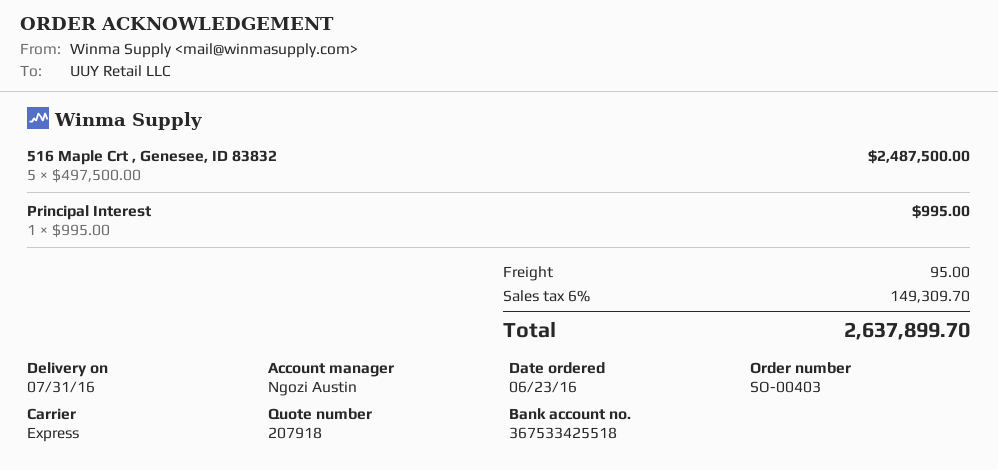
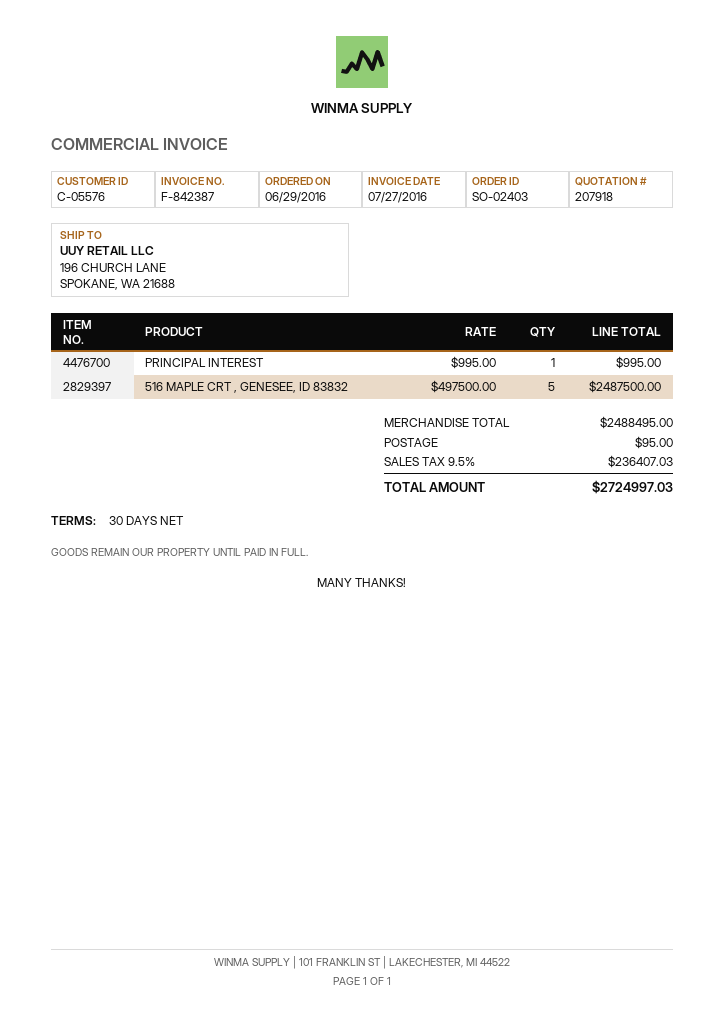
order number: SO-00403 -> SO-02403
order date: 2016-06-23 -> 2016-06-29
tax: 6% = 149309.70 -> 9.5% = 236407.03
total: 2637899.70 -> 2724997.03

